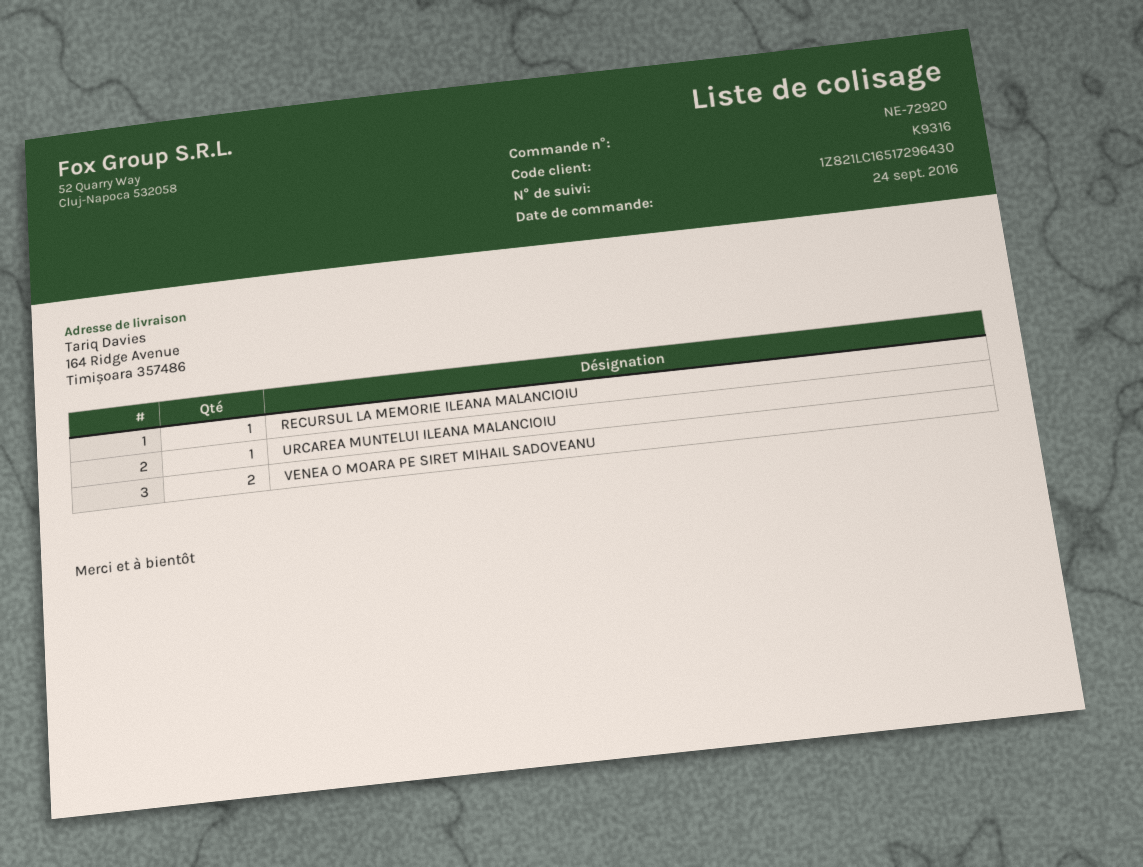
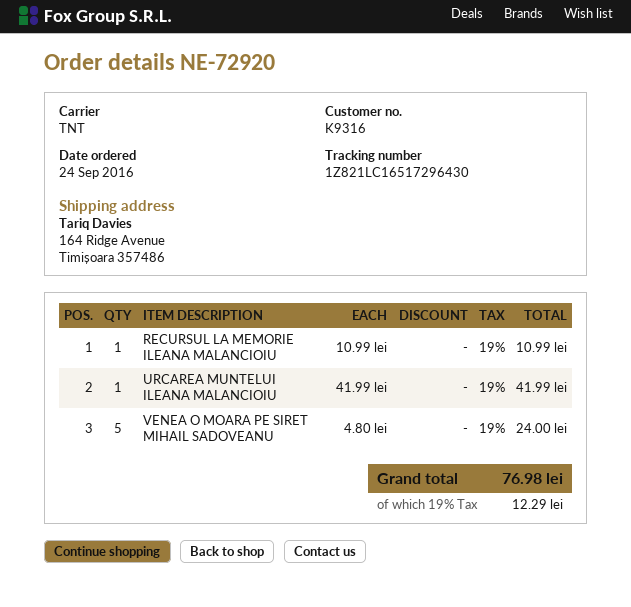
VENEA O MOARA PE SIRET MIHAIL SADOVEANU: 2 -> 5

